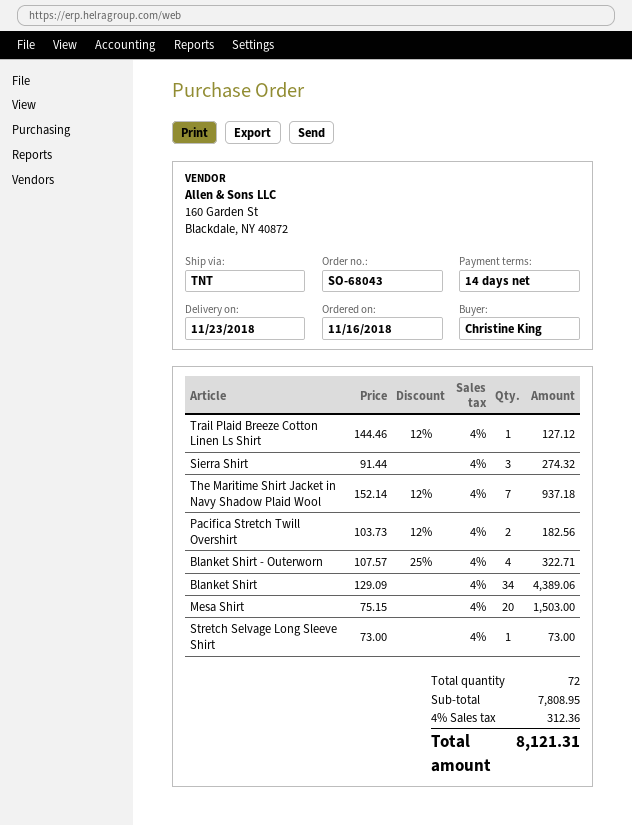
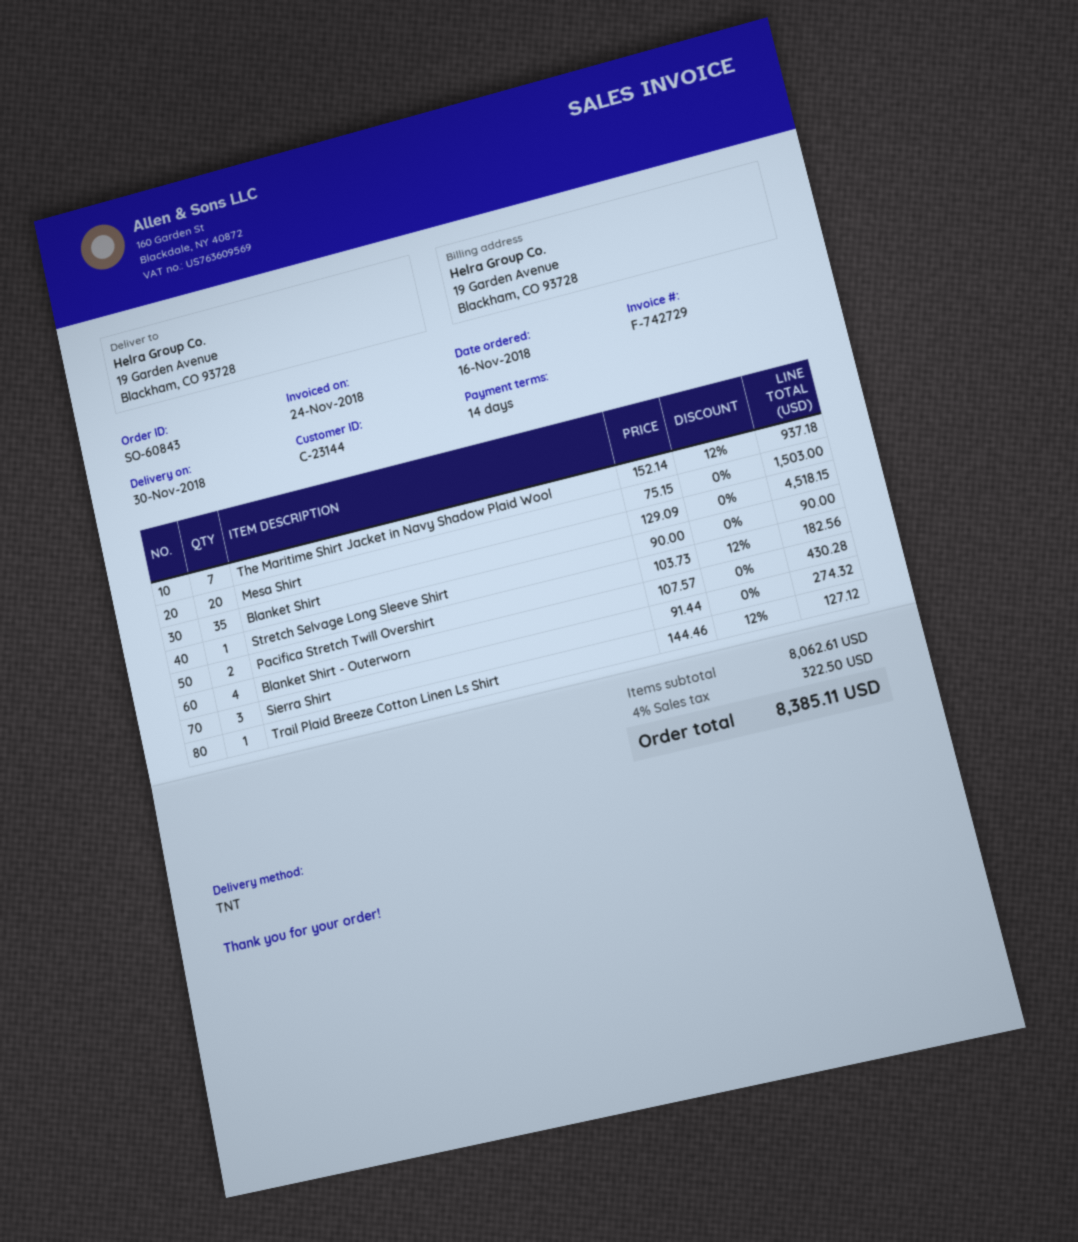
order number: SO-68043 -> SO-60843
delivery date: 2018-11-23 -> 2018-11-30
Blanket Shirt - Outerworn: 4 x 107.57 - 25% = 322.71 -> 4 x 107.57 = 430.28
Blanket Shirt: 34 x 129.09 = 4389.06 -> 35 x 129.09 = 4518.15
Stretch Selvage Long Sleeve Shirt: 1 x 73.00 = 73.00 -> 1 x 90.00 = 90.00
subtotal: 7808.95 -> 8062.61
tax: 4% = 312.36 -> 4% = 322.50
total: 8121.31 -> 8385.11

